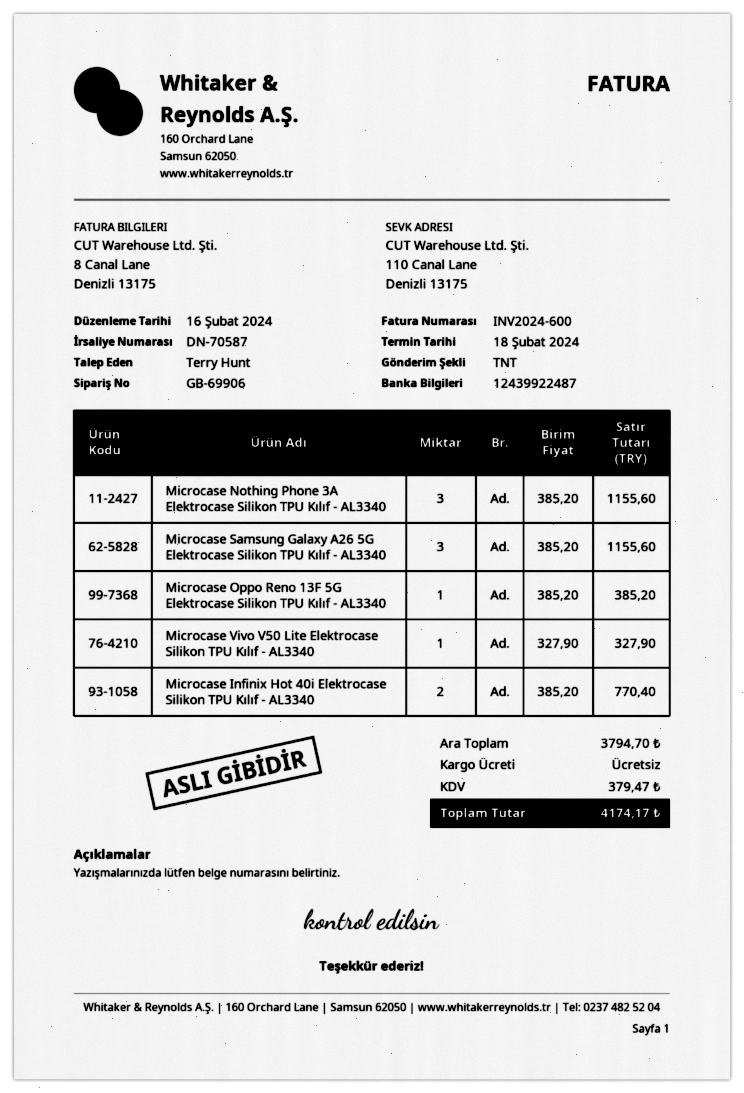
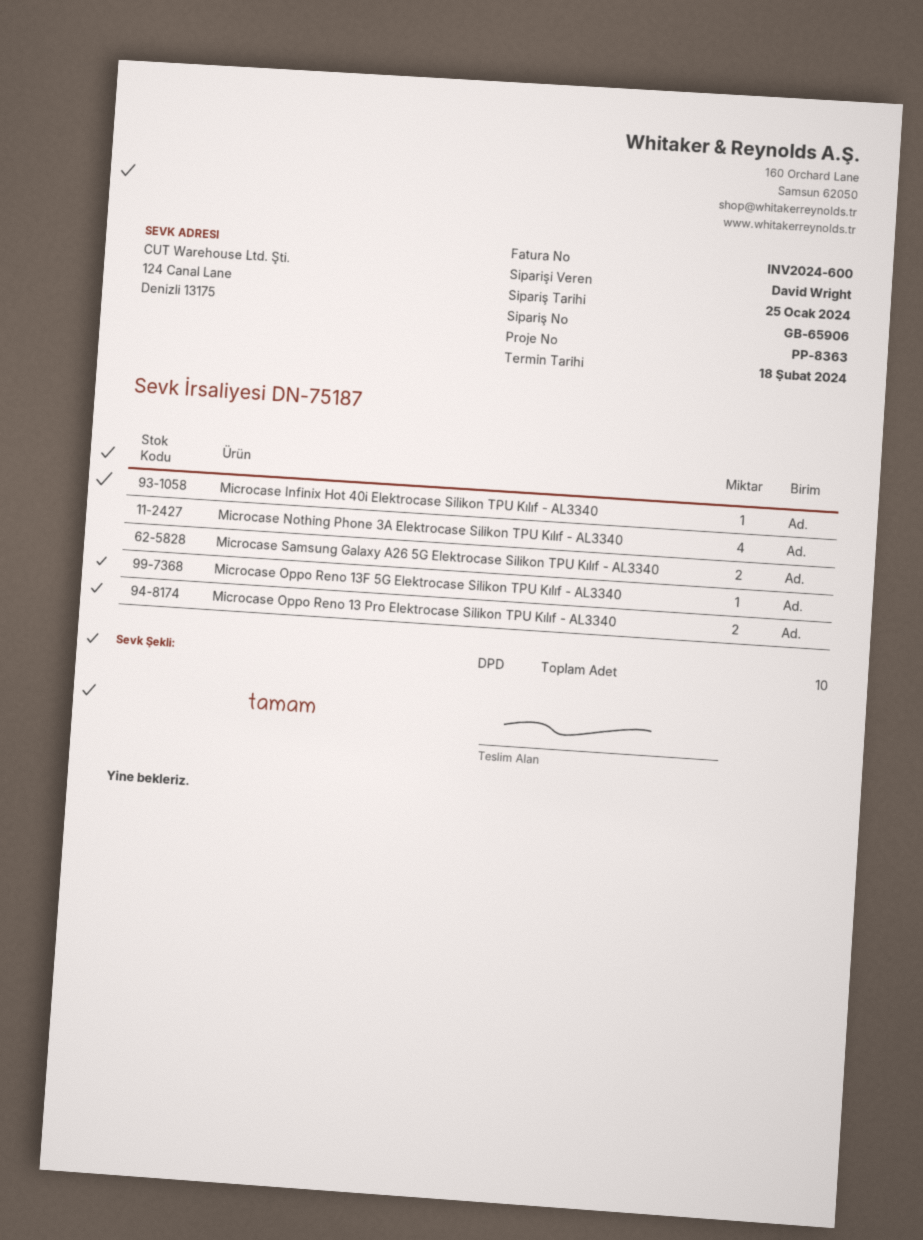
order number: GB-69906 -> GB-65906
delivery note number: DN-70587 -> DN-75187
ordered by: Terry Hunt -> David Wright
shipping method: TNT -> DPD
ship to: 110 Canal Lane, Denizli 13175 -> 124 Canal Lane, Denizli 13175
Microcase Nothing Phone 3A Elektrocase Silikon TPU Kılıf - AL3340: 3 -> 4
Microcase Samsung Galaxy A26 5G Elektrocase Silikon TPU Kılıf - AL3340: 3 -> 2
Microcase Vivo V50 Lite Elektrocase Silikon TPU Kılıf - AL3340: 1 -> none
Microcase Infinix Hot 40i Elektrocase Silikon TPU Kılıf - AL3340: 2 -> 1
Microcase Oppo Reno 13 Pro Elektrocase Silikon TPU Kılıf - AL3340: none -> 2

